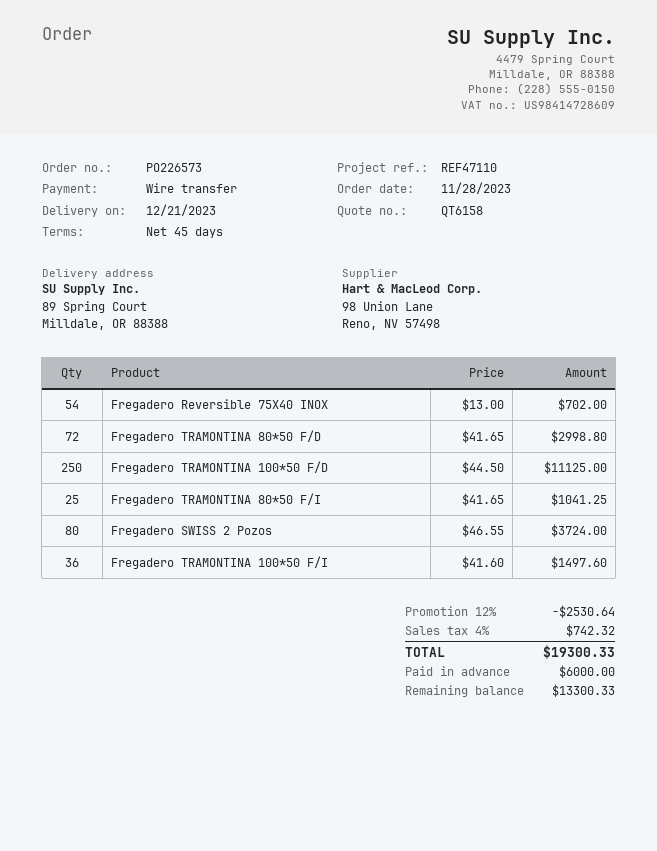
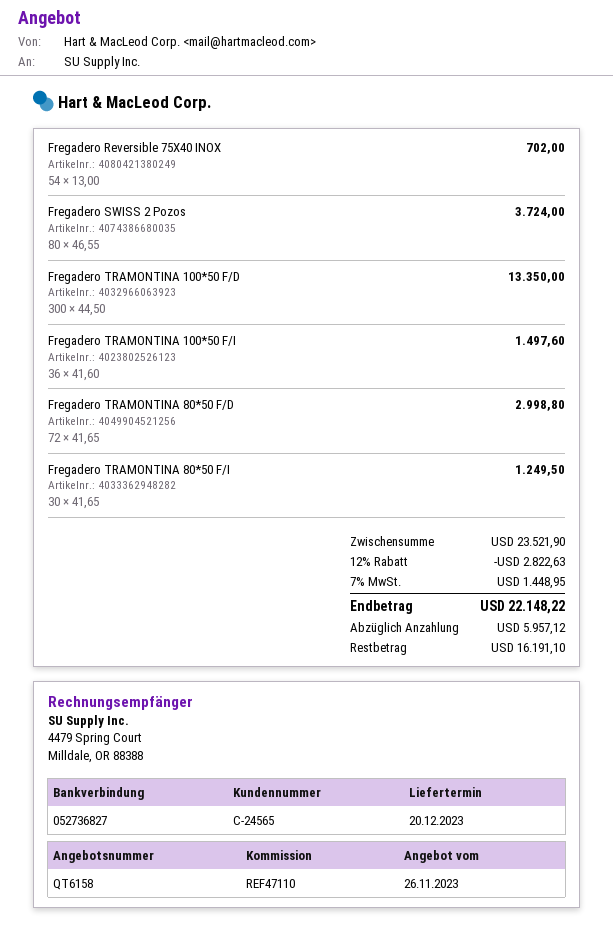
delivery date: 2023-12-21 -> 2023-12-20
Fregadero TRAMONTINA 100*50 F/D: 250 x 44.50 = 11125.00 -> 300 x 44.50 = 13350.00
Fregadero TRAMONTINA 80*50 F/I: 25 x 41.65 = 1041.25 -> 30 x 41.65 = 1249.50
discount: 12% = 2530.64 -> 12% = 2822.63
tax: 4% = 742.32 -> 7% = 1448.95
total: 19300.33 -> 22148.22
deposit: 6000.00 -> 5957.12
balance: 13300.33 -> 16191.10

